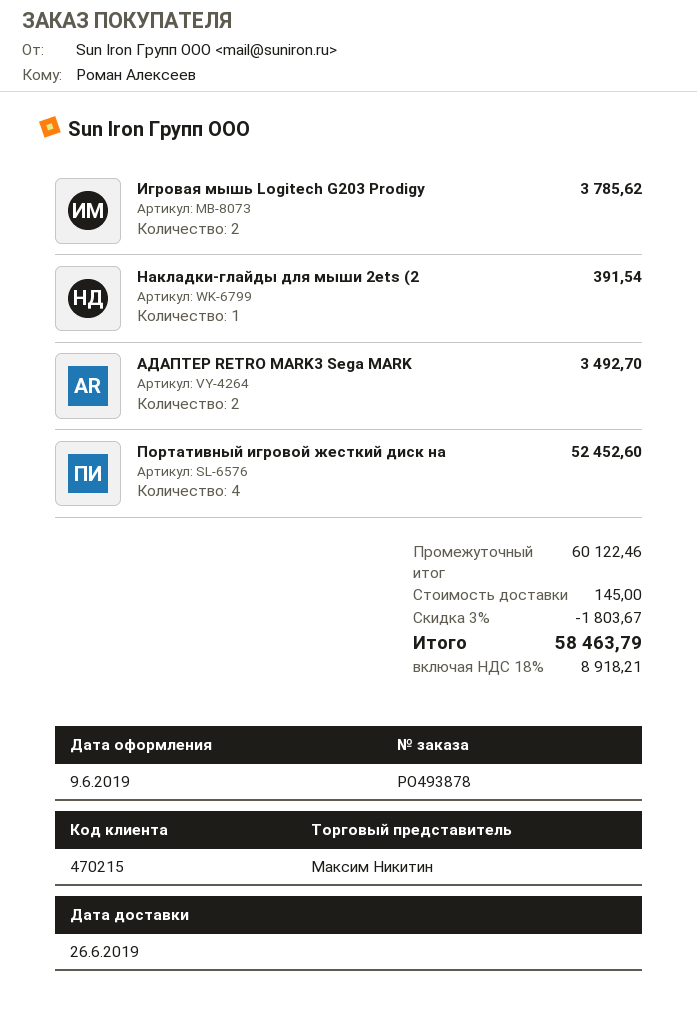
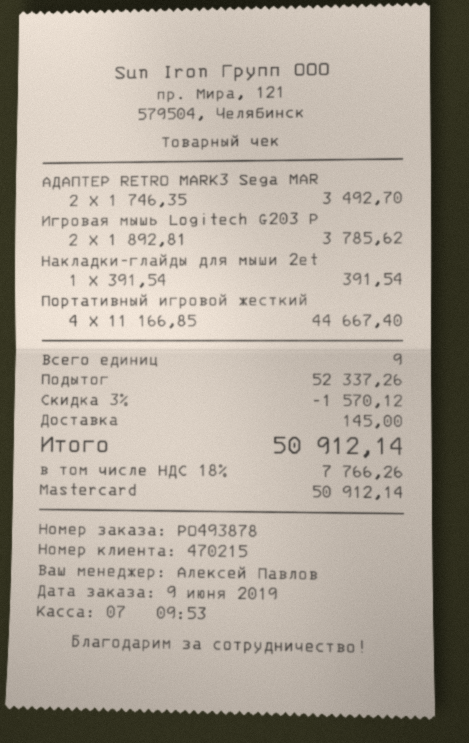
sales rep: Максим Никитин -> Алексей Павлов
Портативный игровой жесткий диск на: 4 for 52452.60 -> 4 for 44667.40
subtotal: 60122.46 -> 52337.26
discount: 3% = 1803.67 -> 3% = 1570.12
tax: 18% = 8918.21 -> 18% = 7766.26
total: 58463.79 -> 50912.14

